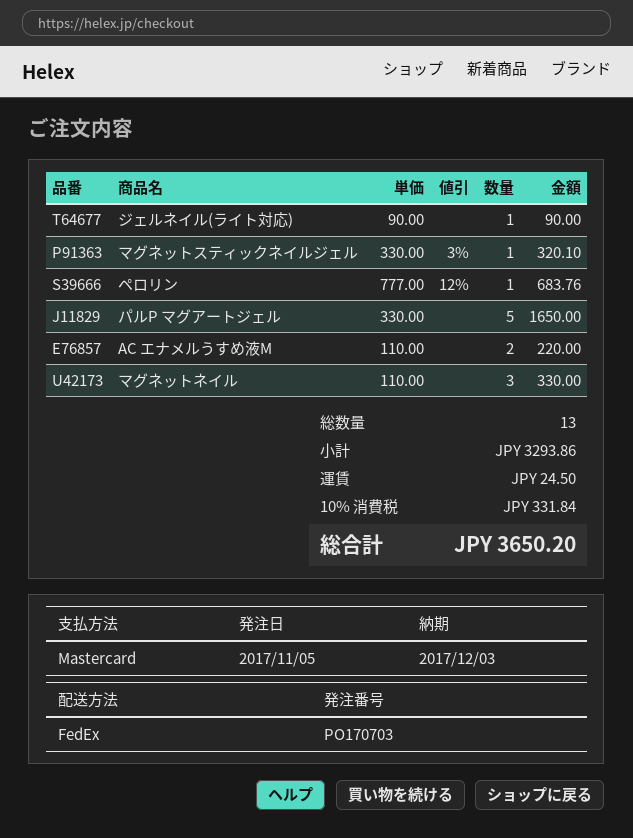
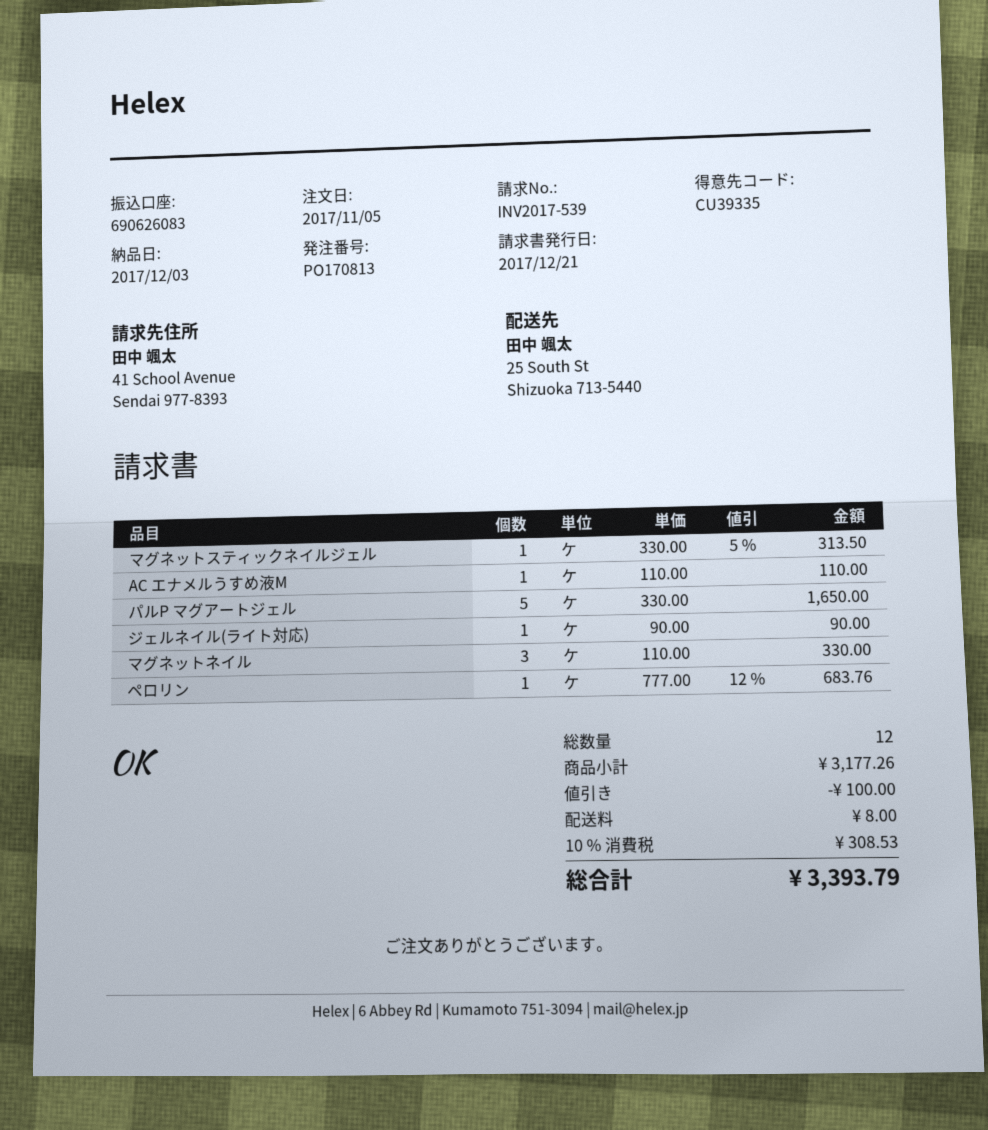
order number: PO170703 -> PO170813
マグネットスティックネイルジェル: 1 x 330.00 - 3% = 320.10 -> 1 x 330.00 - 5% = 313.50
AC エナメルうすめ液M: 2 x 110.00 = 220.00 -> 1 x 110.00 = 110.00
total quantity: 13 -> 12
subtotal: 3293.86 -> 3177.26
discount: none -> 100.00
shipping: 24.50 -> 8.00
tax: 10% = 331.84 -> 10% = 308.53
total: 3650.20 -> 3393.79

